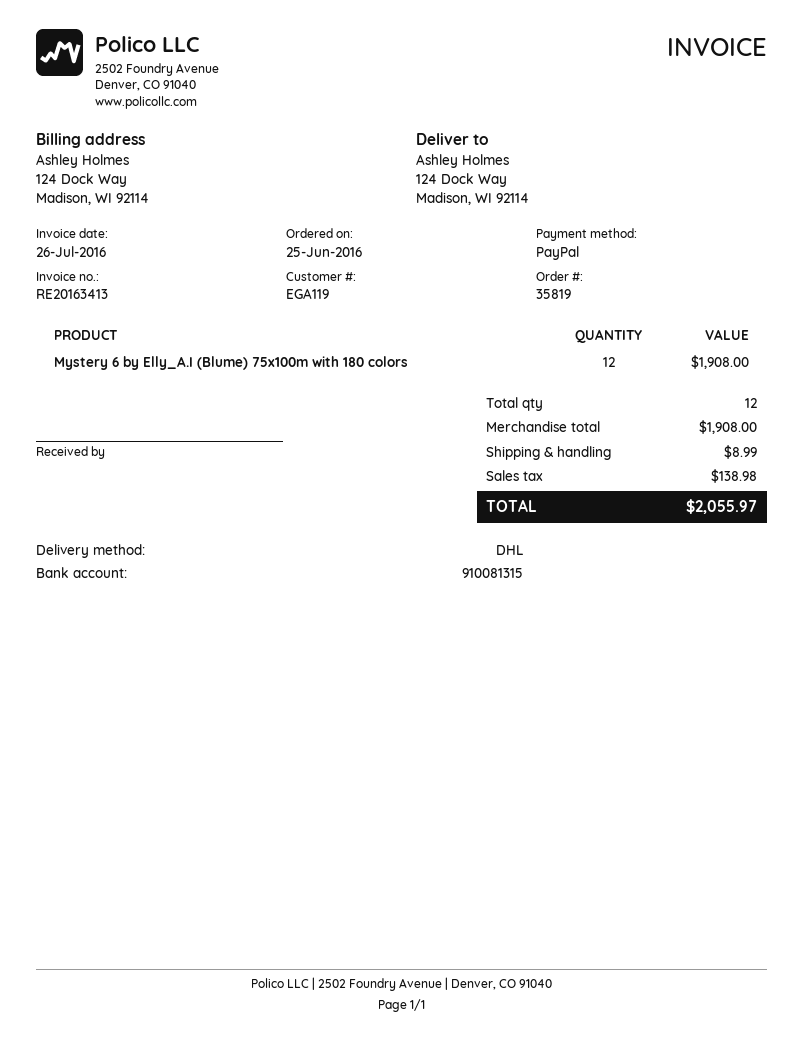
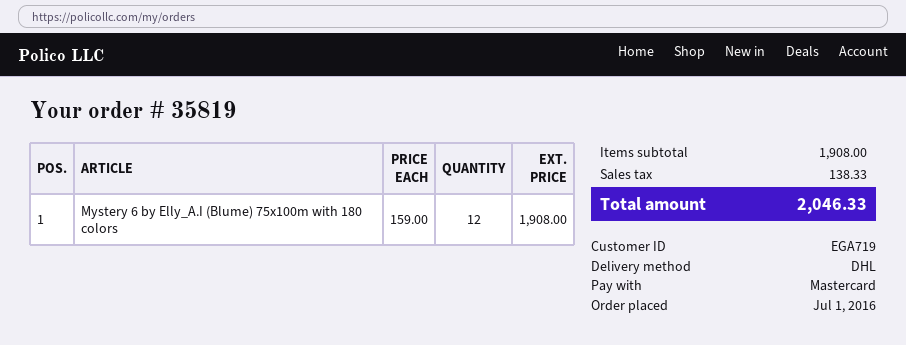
order date: 2016-06-25 -> 2016-07-01
customer number: EGA119 -> EGA719
payment method: PayPal -> Mastercard
shipping: 8.99 -> none
tax: 138.98 -> 138.33
total: 2055.97 -> 2046.33

